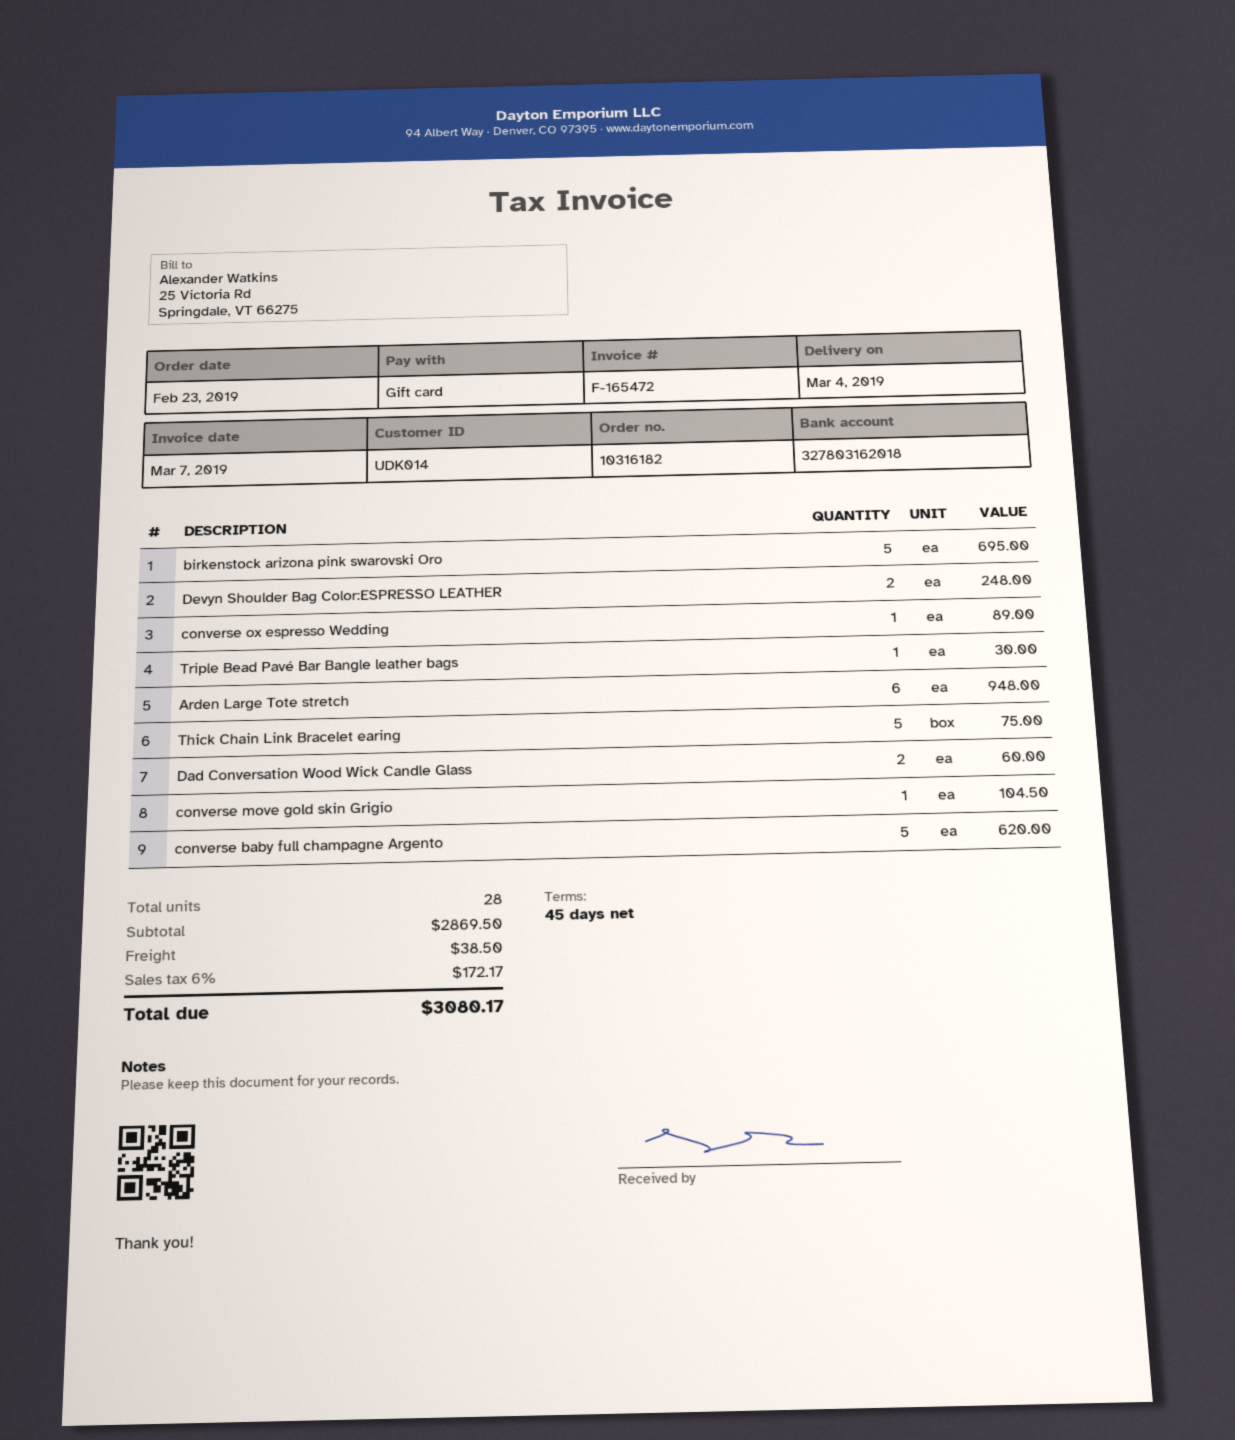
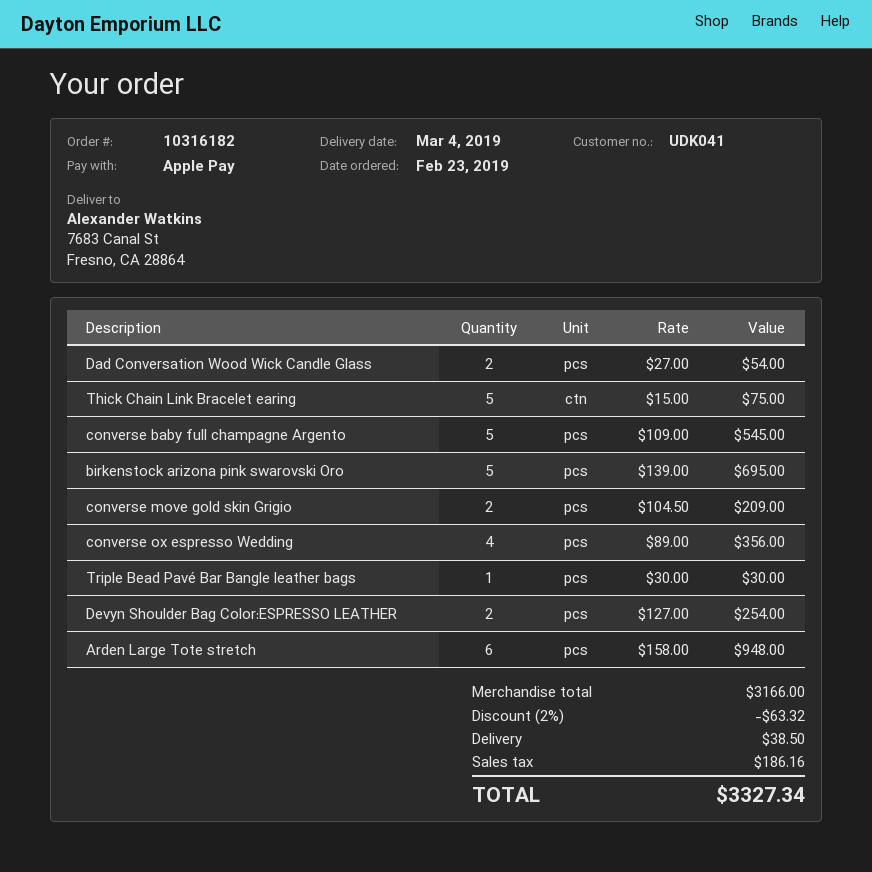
customer number: UDK014 -> UDK041
payment method: gift card -> Apple Pay
Devyn Shoulder Bag Color:ESPRESSO LEATHER: 2 for 248.00 -> 2 for 254.00
converse ox espresso Wedding: 1 for 89.00 -> 4 for 356.00
Dad Conversation Wood Wick Candle Glass: 2 for 60.00 -> 2 for 54.00
converse move gold skin Grigio: 1 for 104.50 -> 2 for 209.00
converse baby full champagne Argento: 5 for 620.00 -> 5 for 545.00
subtotal: 2869.50 -> 3166.00
discount: none -> 2% = 63.32
tax: 172.17 -> 186.16
total: 3080.17 -> 3327.34

